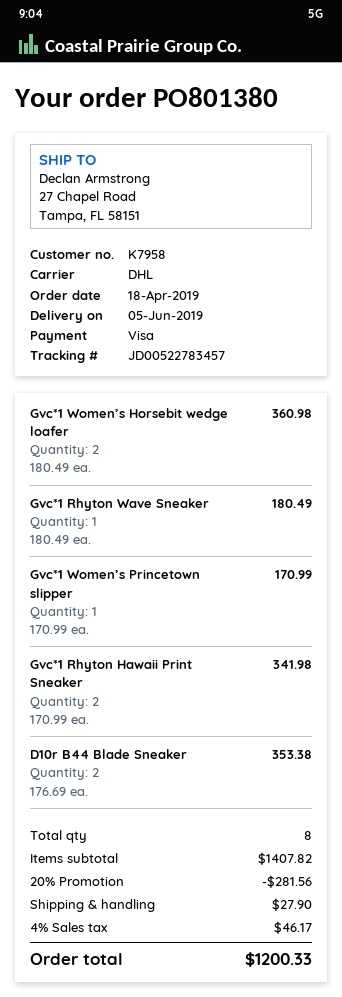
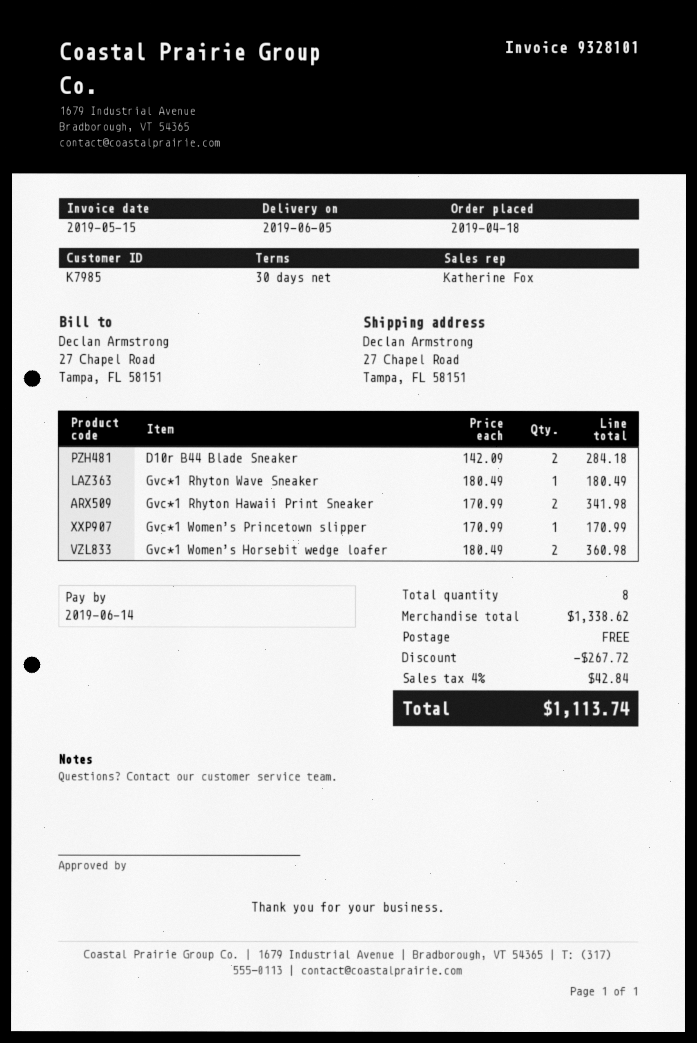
customer number: K7958 -> K7985
D10r B44 Blade Sneaker: 2 x 176.69 = 353.38 -> 2 x 142.09 = 284.18
subtotal: 1407.82 -> 1338.62
discount: 281.56 -> 267.72
shipping: 27.90 -> 0.00
tax: 4% = 46.17 -> 4% = 42.84
total: 1200.33 -> 1113.74

